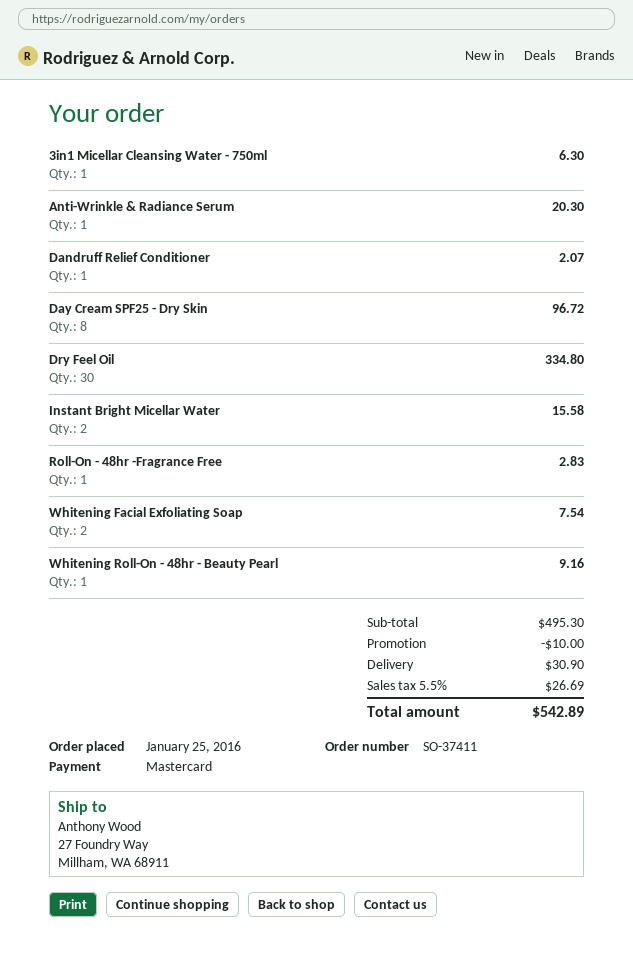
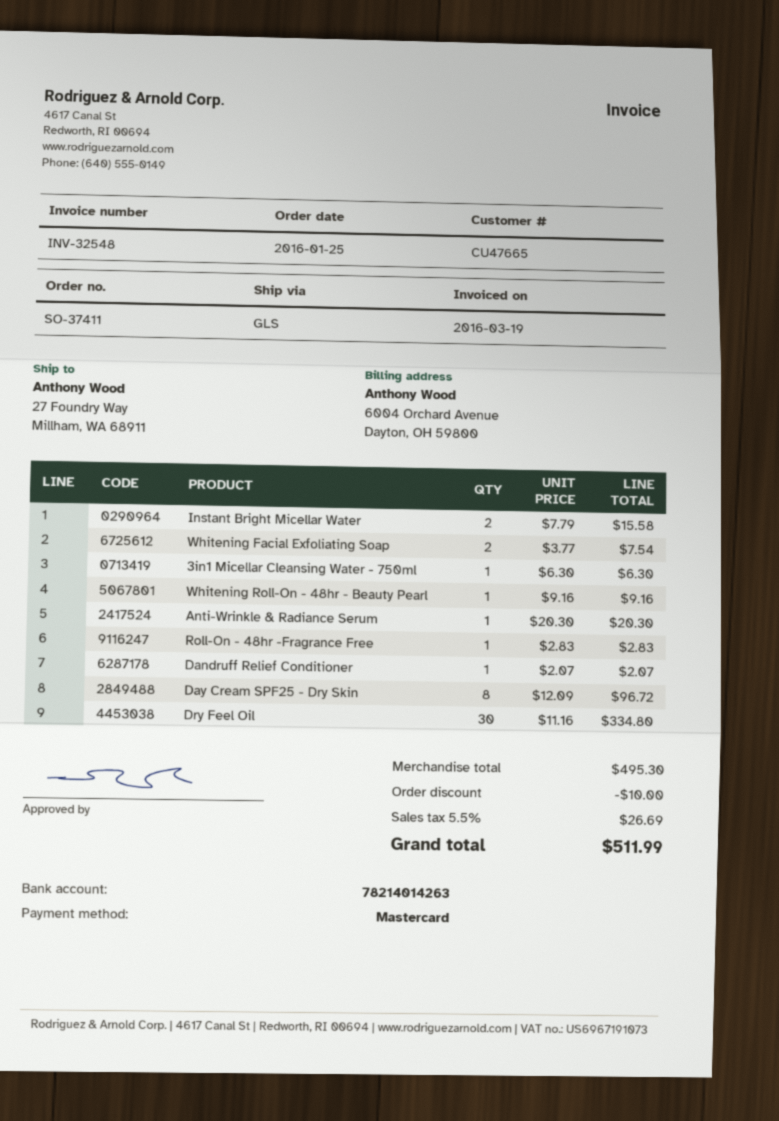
shipping: 30.90 -> none
total: 542.89 -> 511.99

